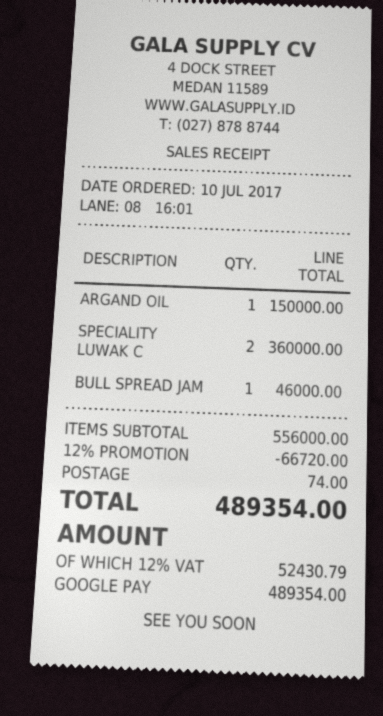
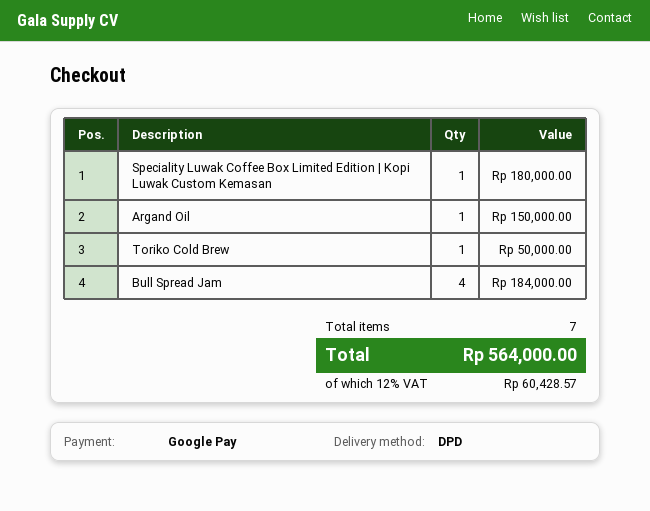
SPECIALITY LUWAK C: 2 for 360000.00 -> 1 for 180000.00
BULL SPREAD JAM: 1 for 46000.00 -> 4 for 184000.00
Toriko Cold Brew: none -> 1 for 50000.00
discount: 12% = 66720.00 -> none
shipping: 74.00 -> none
tax: 12% = 52430.79 -> 12% = 60428.57
total: 489354.00 -> 564000.00

